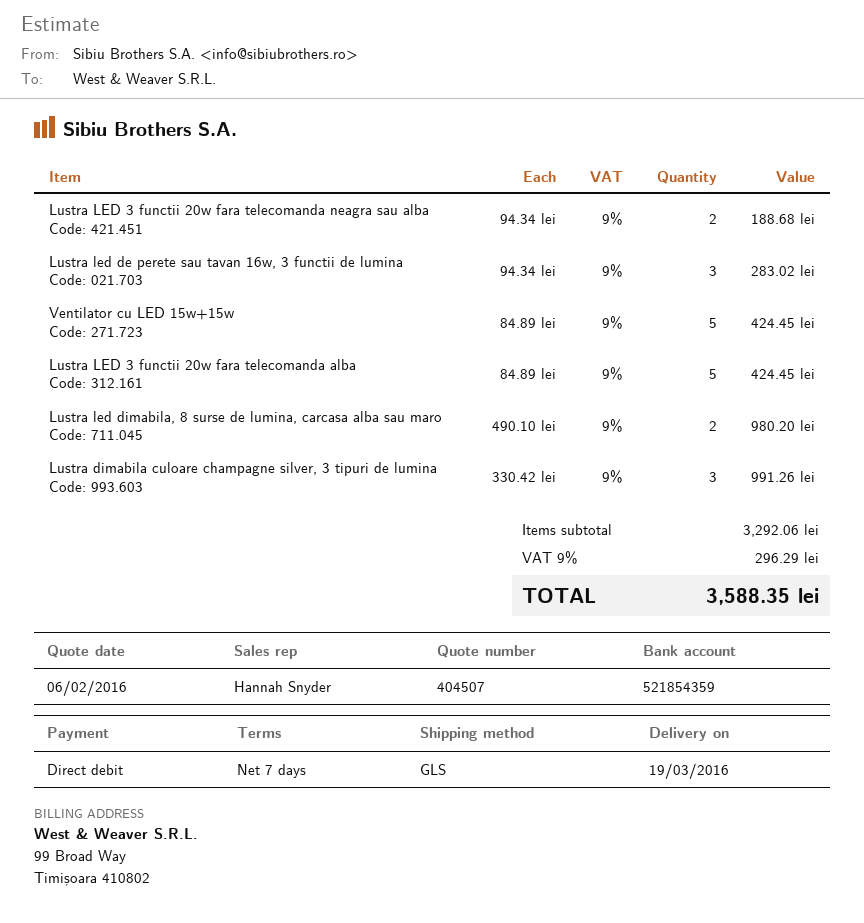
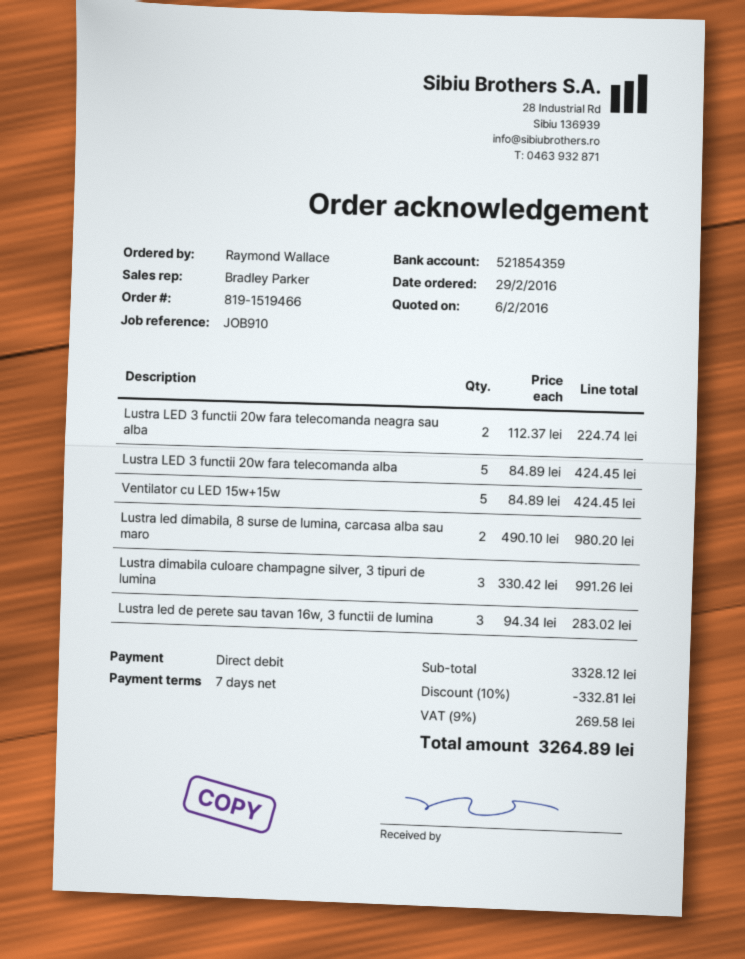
sales rep: Hannah Snyder -> Bradley Parker
Lustra LED 3 functii 20w fara telecomanda neagra sau alba: 2 x 94.34 = 188.68 -> 2 x 112.37 = 224.74
subtotal: 3292.06 -> 3328.12
discount: none -> 10% = 332.81
tax: 9% = 296.29 -> 9% = 269.58
total: 3588.35 -> 3264.89

